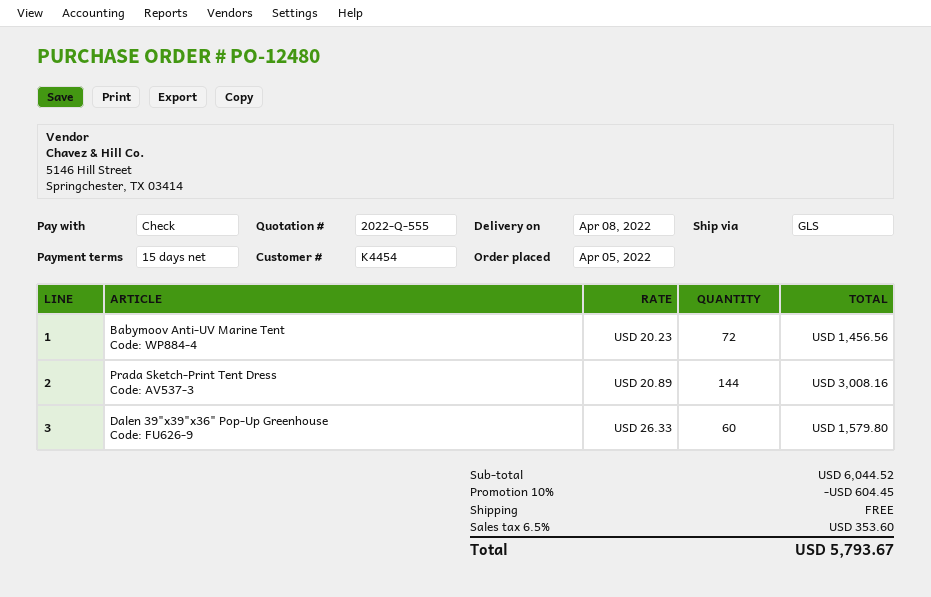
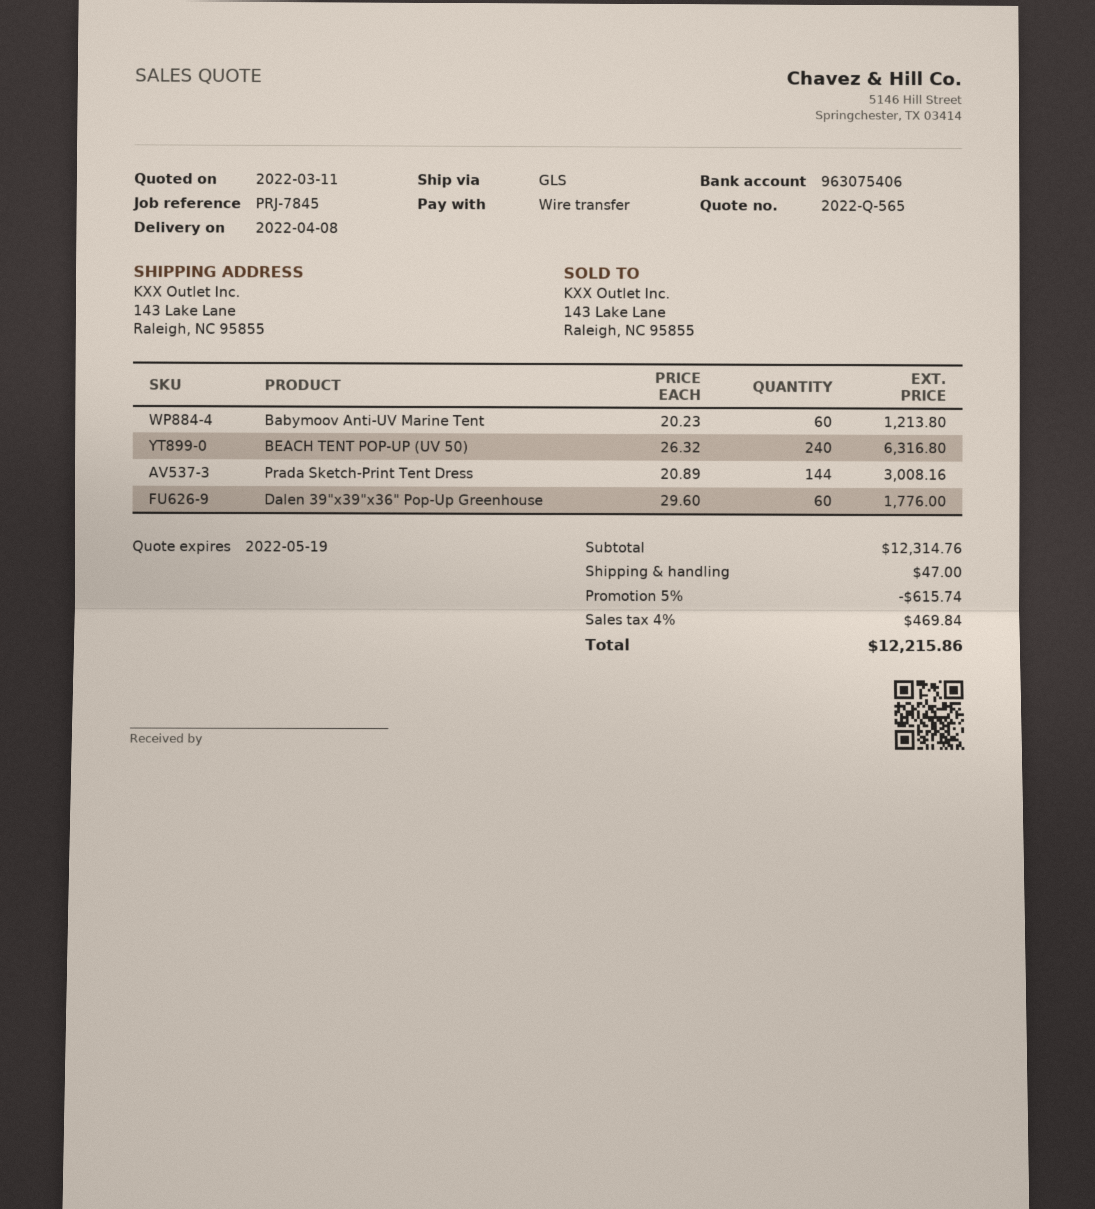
quote number: 2022-Q-555 -> 2022-Q-565
payment method: cheque -> bank transfer
Babymoov Anti-UV Marine Tent: 72 x 20.23 = 1456.56 -> 60 x 20.23 = 1213.80
Dalen 39"x39"x36" Pop-Up Greenhouse: 60 x 26.33 = 1579.80 -> 60 x 29.60 = 1776.00
BEACH TENT POP-UP (UV 50): none -> 240 x 26.32 = 6316.80
subtotal: 6044.52 -> 12314.76
discount: 10% = 604.45 -> 5% = 615.74
shipping: 0.00 -> 47.00
tax: 6.5% = 353.60 -> 4% = 469.84
total: 5793.67 -> 12215.86

